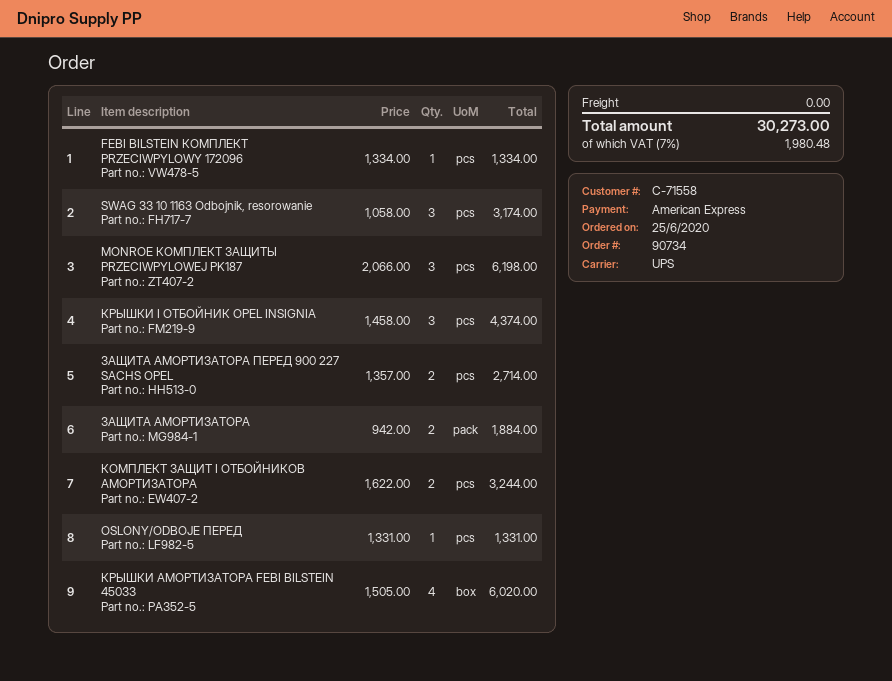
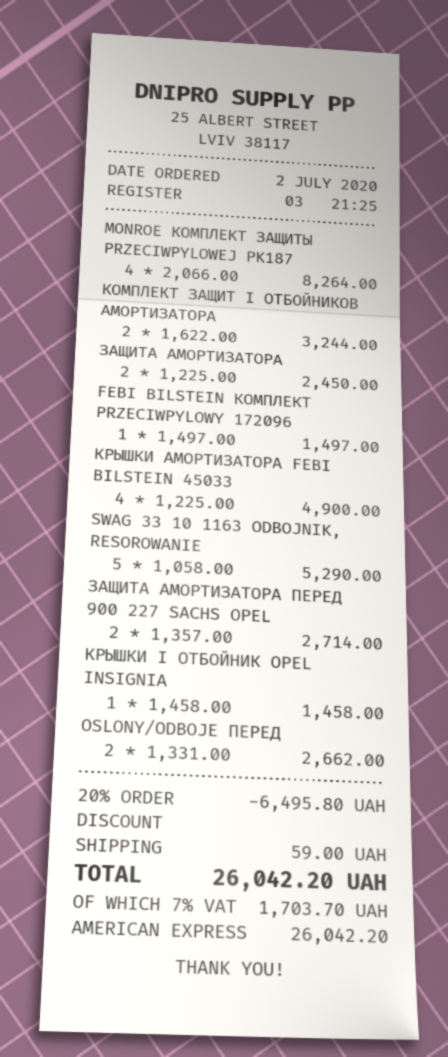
order date: 2020-06-25 -> 2020-07-02
FEBI BILSTEIN КОМПЛЕКТ PRZECIWPYLOWY 172096: 1 x 1334.00 = 1334.00 -> 1 x 1497.00 = 1497.00
SWAG 33 10 1163 Odbojnik, resorowanie: 3 x 1058.00 = 3174.00 -> 5 x 1058.00 = 5290.00
MONROE КОМПЛЕКТ ЗАЩИТЫ PRZECIWPYLOWEJ PK187: 3 x 2066.00 = 6198.00 -> 4 x 2066.00 = 8264.00
КРЫШКИ I ОТБОЙНИК OPEL INSIGNIA: 3 x 1458.00 = 4374.00 -> 1 x 1458.00 = 1458.00
ЗАЩИТА АМОРТИЗАТОРА: 2 x 942.00 = 1884.00 -> 2 x 1225.00 = 2450.00
OSLONY/ODBOJE ПЕРЕД: 1 x 1331.00 = 1331.00 -> 2 x 1331.00 = 2662.00
КРЫШКИ АМОРТИЗАТОРА FEBI BILSTEIN 45033: 4 x 1505.00 = 6020.00 -> 4 x 1225.00 = 4900.00
discount: none -> 20% = 6495.80
shipping: 0.00 -> 59.00
tax: 7% = 1980.48 -> 7% = 1703.70
total: 30273.00 -> 26042.20

